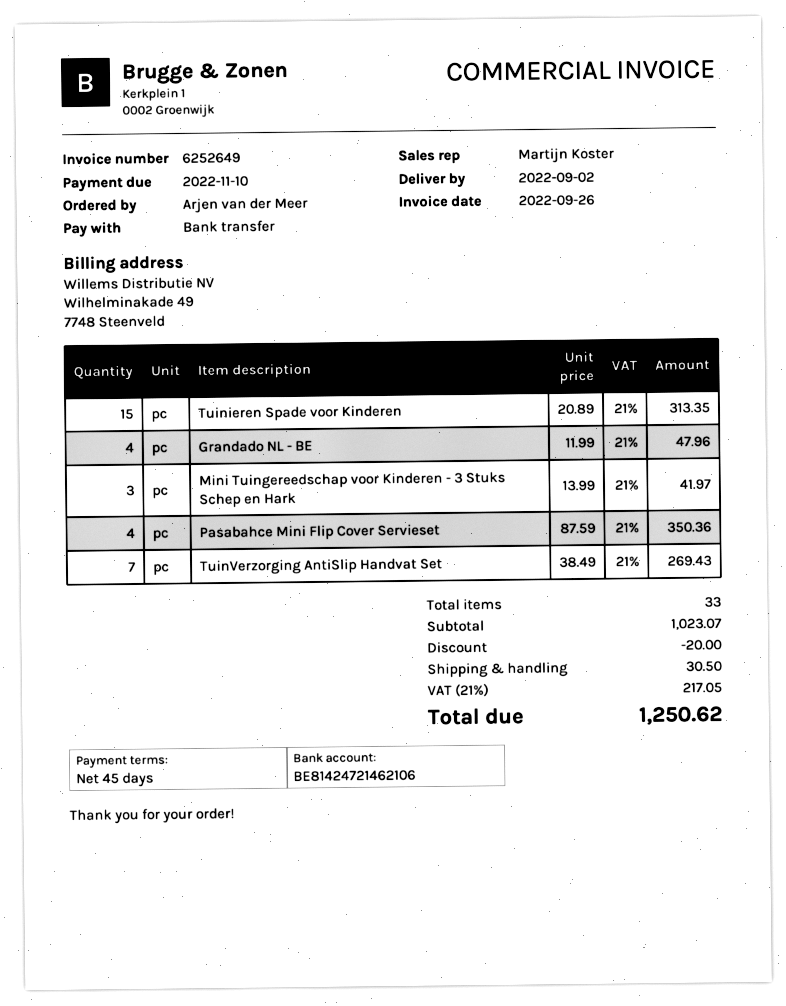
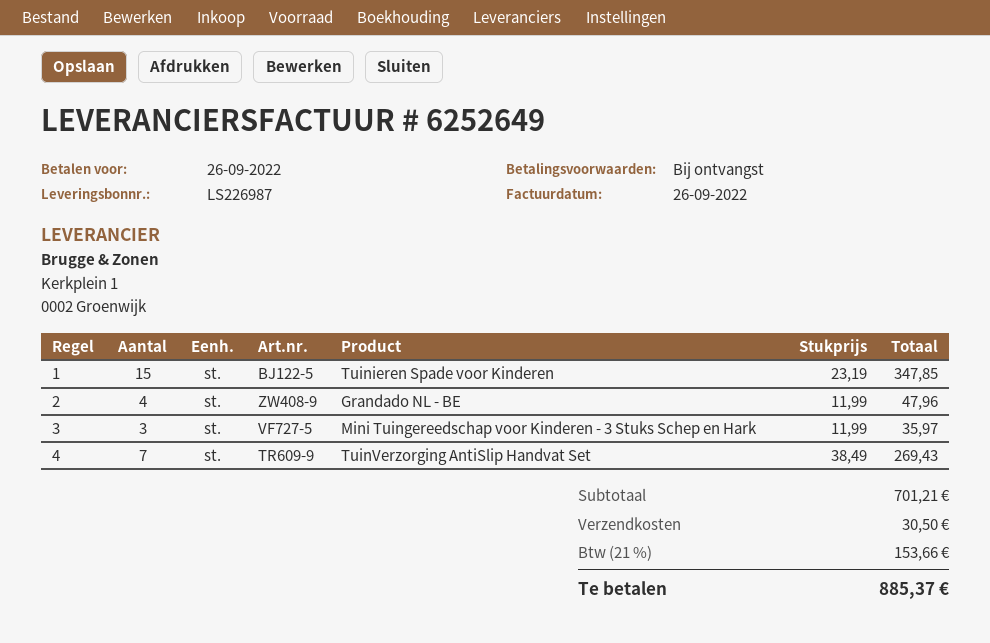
payment terms: 45 days -> on receipt
due date: 2022-11-10 -> 2022-09-26
Tuinieren Spade voor Kinderen: 15 x 20.89 = 313.35 -> 15 x 23.19 = 347.85
Mini Tuingereedschap voor Kinderen - 3 Stuks Schep en Hark: 3 x 13.99 = 41.97 -> 3 x 11.99 = 35.97
Pasabahce Mini Flip Cover Servieset: 4 x 87.59 = 350.36 -> none
subtotal: 1023.07 -> 701.21
discount: 20.00 -> none
tax: 21% = 217.05 -> 21% = 153.66
total: 1250.62 -> 885.37

